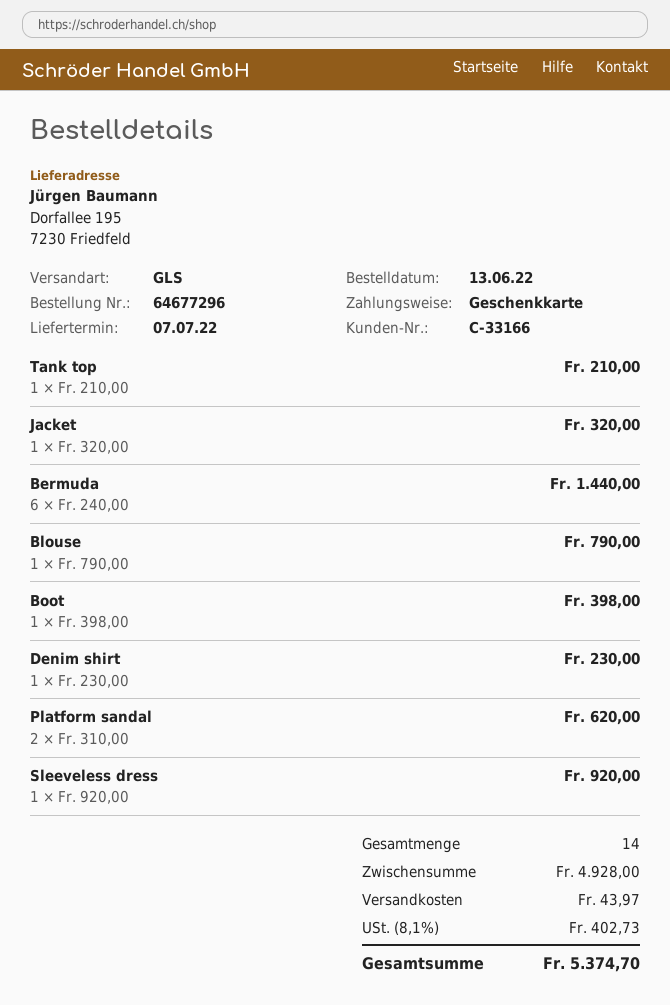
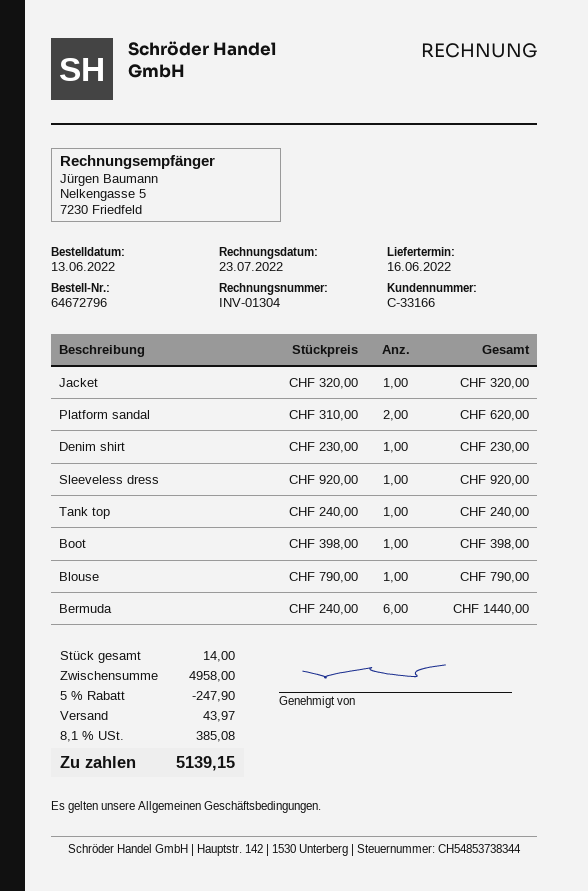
order number: 64677296 -> 64672796
delivery date: 2022-07-07 -> 2022-06-16
Tank top: 1 x 210.00 = 210.00 -> 1 x 240.00 = 240.00
subtotal: 4928.00 -> 4958.00
discount: none -> 5% = 247.90
tax: 8.1% = 402.73 -> 8.1% = 385.08
total: 5374.70 -> 5139.15

